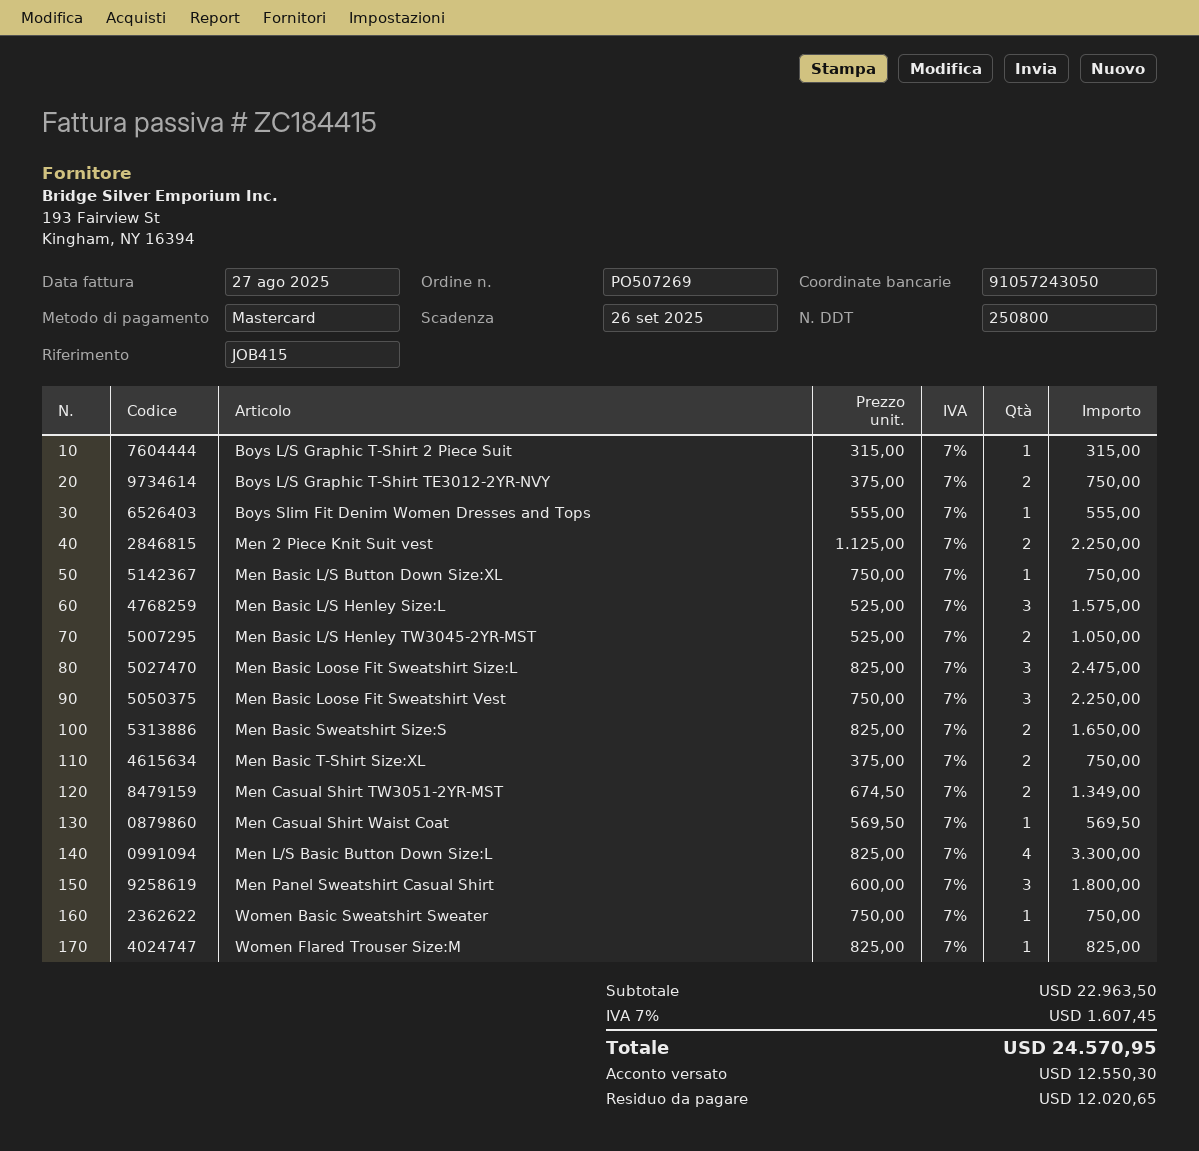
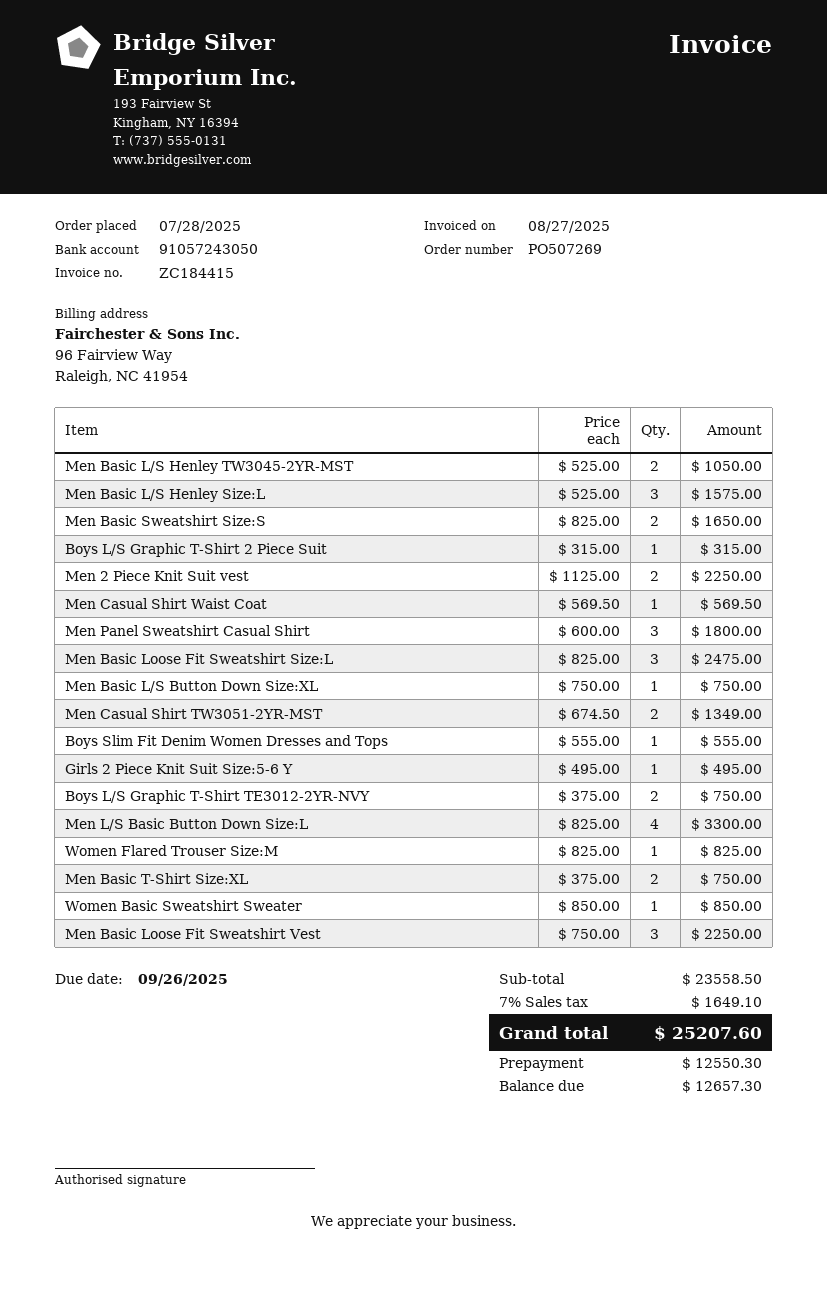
Women Basic Sweatshirt Sweater: 1 x 750.00 = 750.00 -> 1 x 850.00 = 850.00
Girls 2 Piece Knit Suit Size:5-6 Y: none -> 1 x 495.00 = 495.00
subtotal: 22963.50 -> 23558.50
tax: 7% = 1607.45 -> 7% = 1649.10
total: 24570.95 -> 25207.60
balance: 12020.65 -> 12657.30

